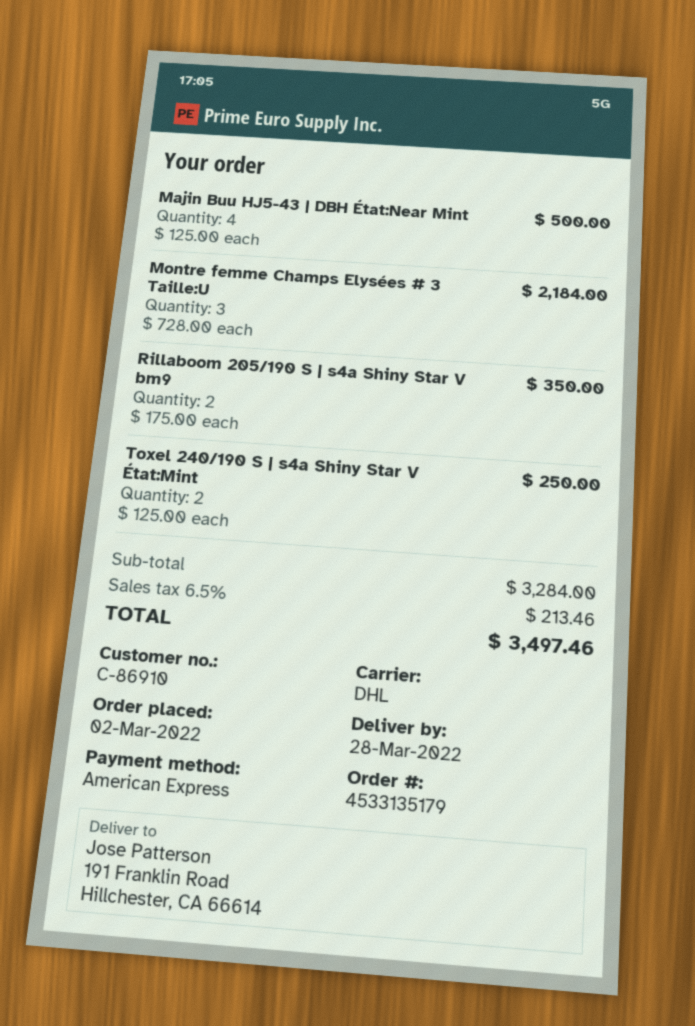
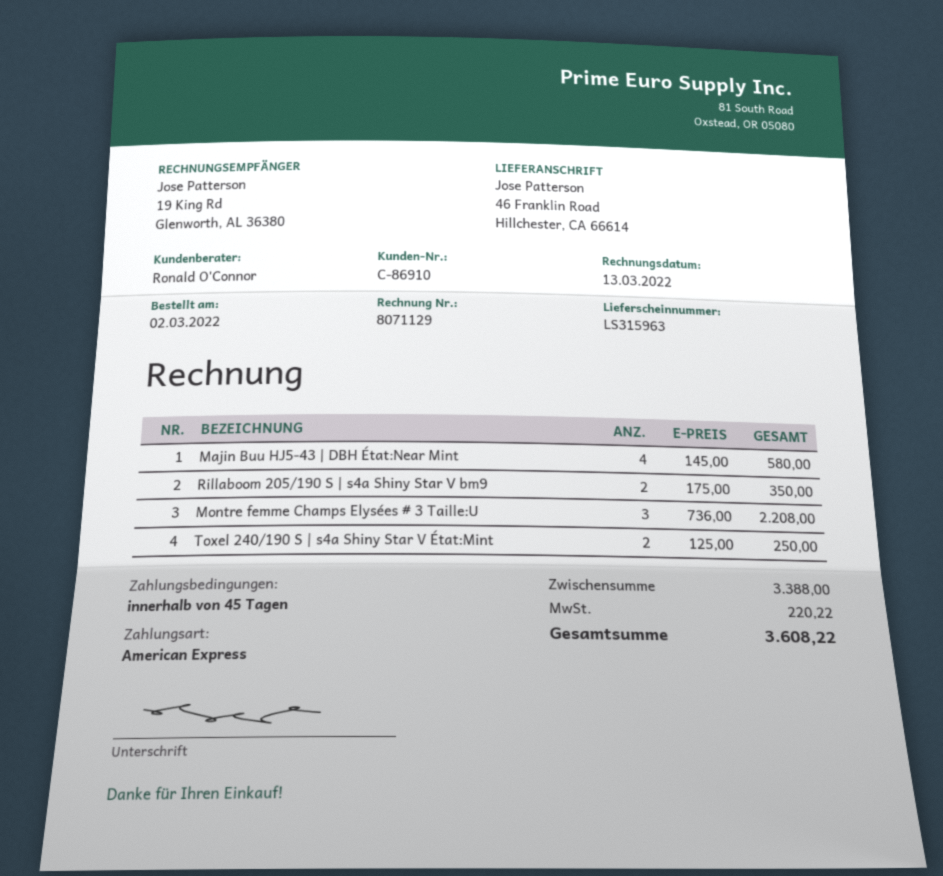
ship to: 191 Franklin Road, Hillchester, CA 66614 -> 46 Franklin Road, Hillchester, CA 66614
Majin Buu HJ5-43 | DBH État:Near Mint: 4 x 125.00 = 500.00 -> 4 x 145.00 = 580.00
Montre femme Champs Elysées # 3 Taille:U: 3 x 728.00 = 2184.00 -> 3 x 736.00 = 2208.00
subtotal: 3284.00 -> 3388.00
tax: 213.46 -> 220.22
total: 3497.46 -> 3608.22

